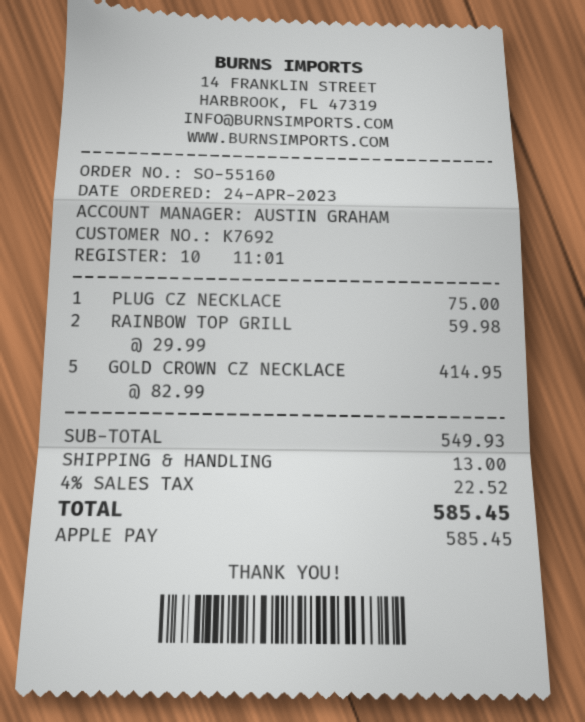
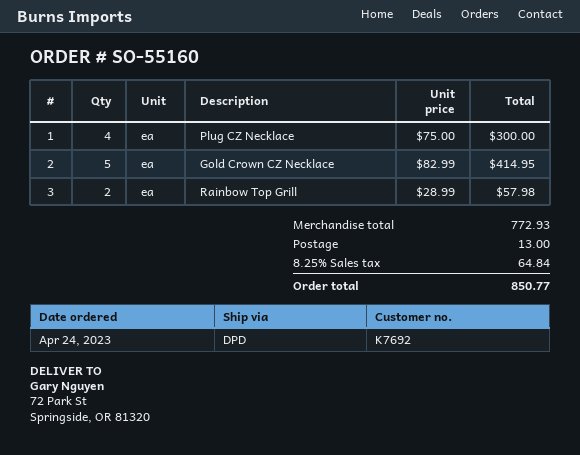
PLUG CZ NECKLACE: 1 x 75.00 = 75.00 -> 4 x 75.00 = 300.00
RAINBOW TOP GRILL: 2 x 29.99 = 59.98 -> 2 x 28.99 = 57.98
subtotal: 549.93 -> 772.93
tax: 4% = 22.52 -> 8.25% = 64.84
total: 585.45 -> 850.77

